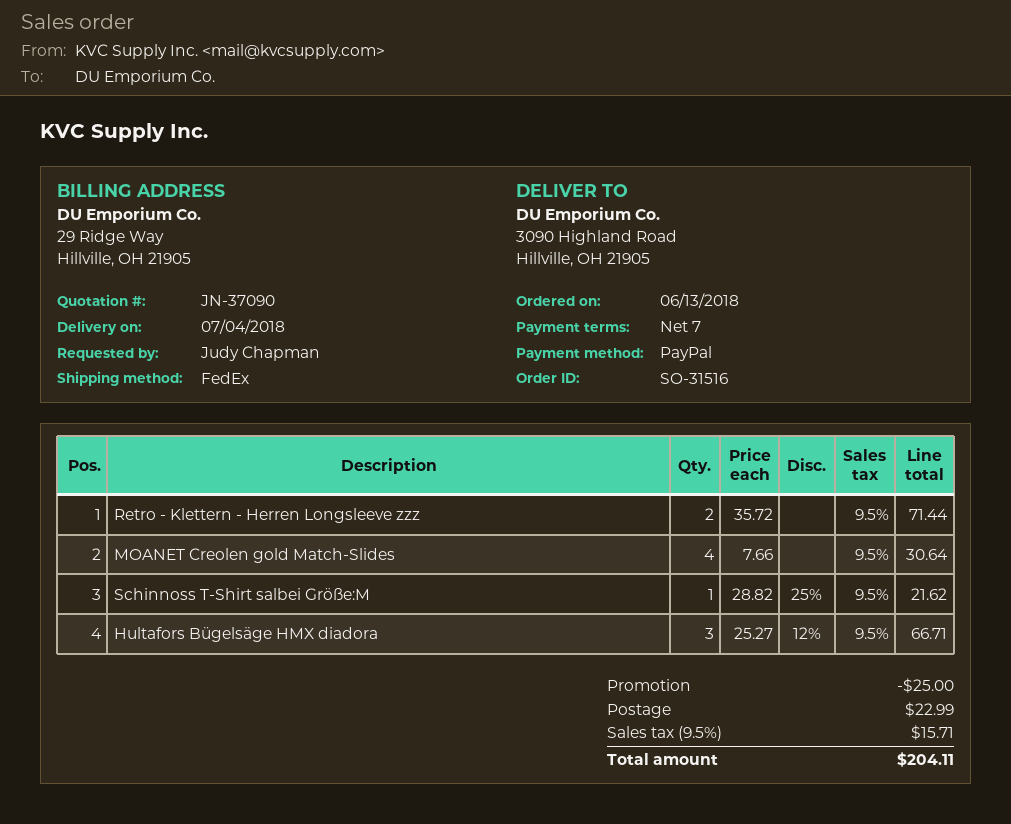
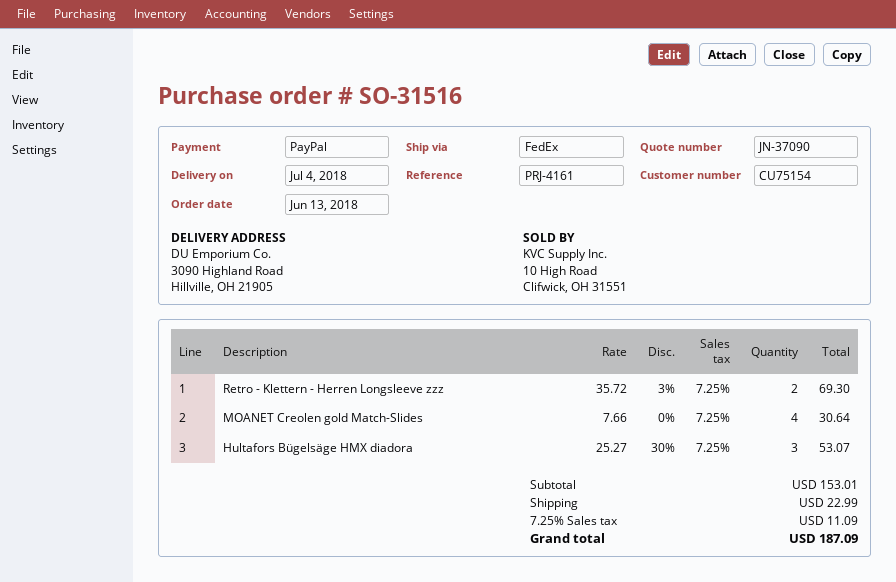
Retro - Klettern - Herren Longsleeve zzz: 2 x 35.72 = 71.44 -> 2 x 35.72 - 3% = 69.30
Schinnoss T-Shirt salbei Größe:M: 1 x 28.82 - 25% = 21.62 -> none
Hultafors Bügelsäge HMX diadora: 3 x 25.27 - 12% = 66.71 -> 3 x 25.27 - 30% = 53.07
discount: 25.00 -> none
tax: 9.5% = 15.71 -> 7.25% = 11.09
total: 204.11 -> 187.09

